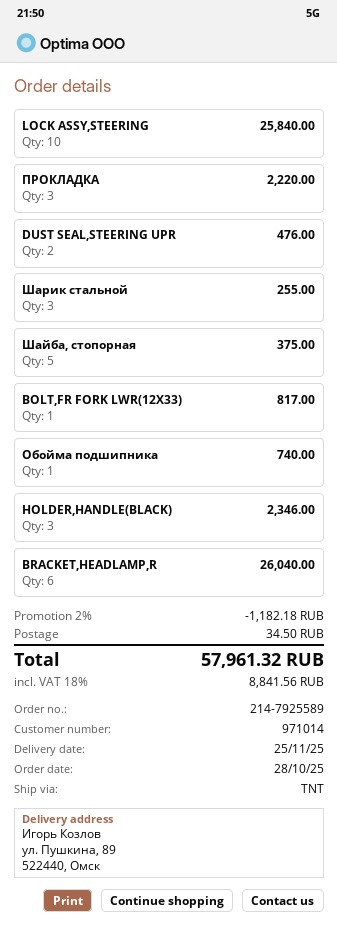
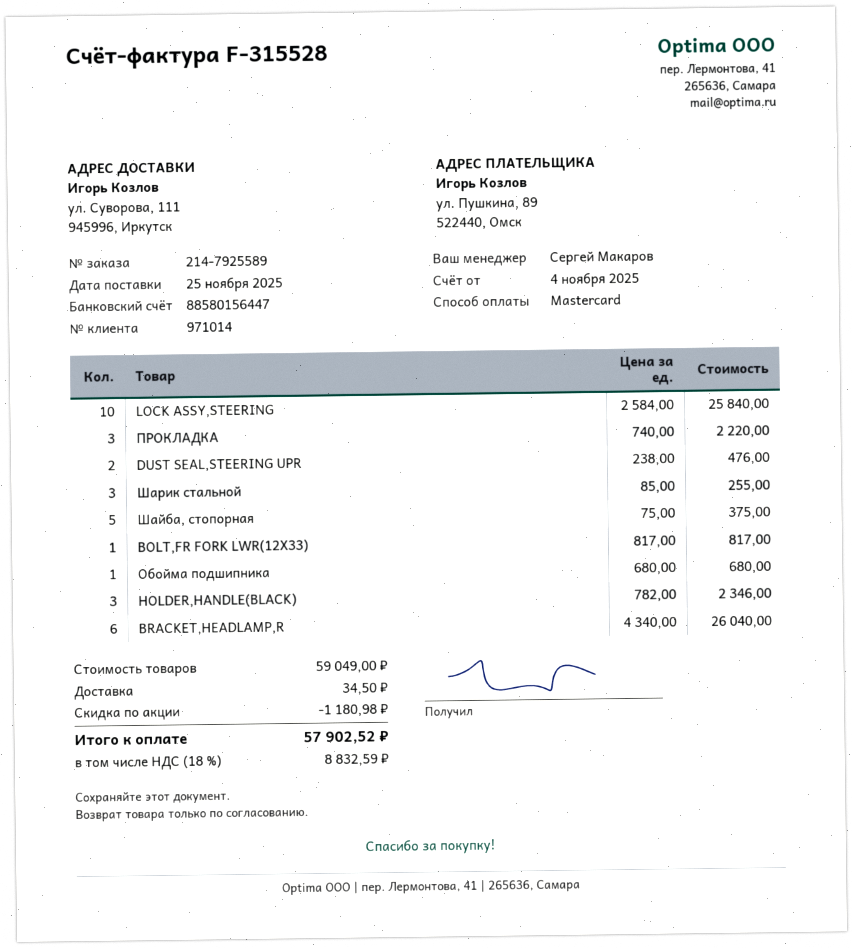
ship to: ул. Пушкина, 89, 522440, Омск -> ул. Суворова, 111, 945996, Иркутск
Обойма подшипника: 1 for 740.00 -> 1 for 680.00
discount: 1182.18 -> 1180.98
tax: 18% = 8841.56 -> 18% = 8832.59
total: 57961.32 -> 57902.52

